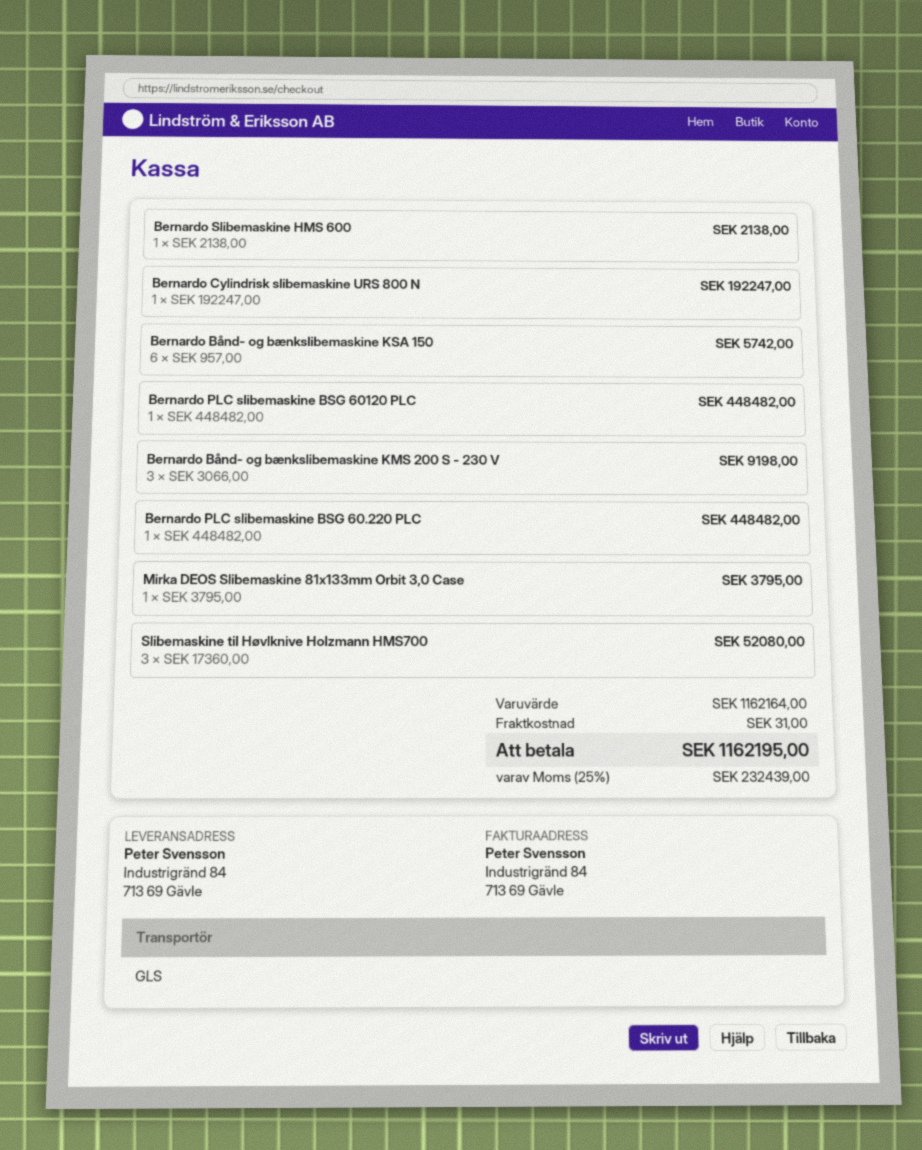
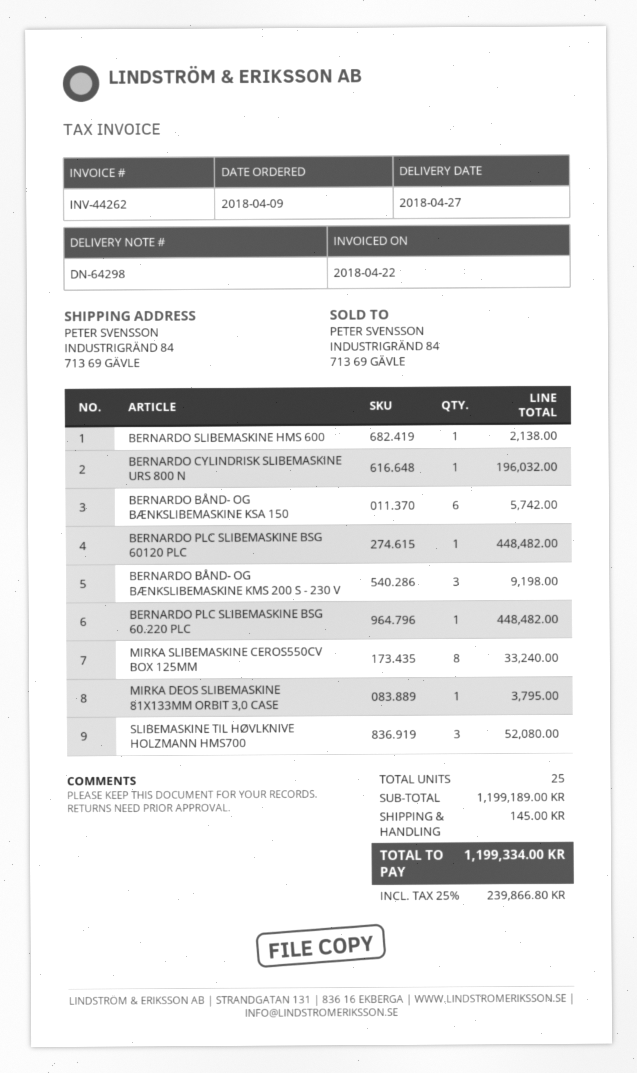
Bernardo Cylindrisk slibemaskine URS 800 N: 1 for 192247.00 -> 1 for 196032.00
MIRKA SLIBEMASKINE CEROS550CV BOX 125MM: none -> 8 for 33240.00
subtotal: 1162164.00 -> 1199189.00
shipping: 31.00 -> 145.00
tax: 25% = 232439.00 -> 25% = 239866.80
total: 1162195.00 -> 1199334.00

